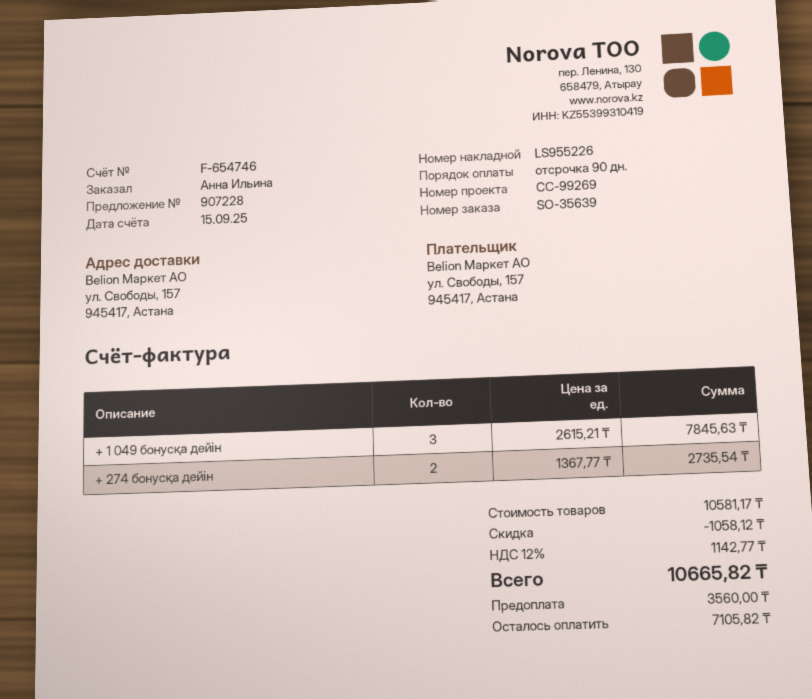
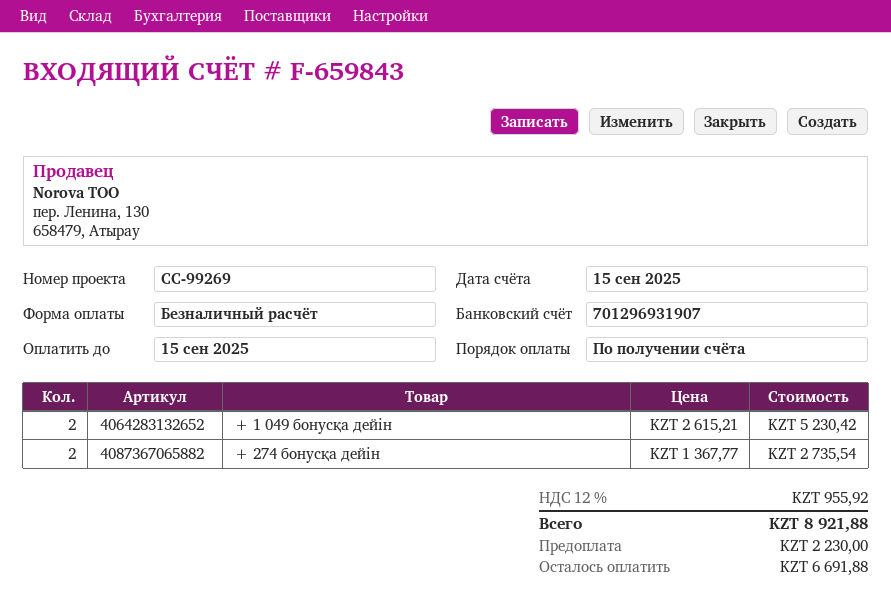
invoice number: F-654746 -> F-659843
payment terms: 90 days -> on receipt
+ 1 049 бонусқа дейін: 3 x 2615.21 = 7845.63 -> 2 x 2615.21 = 5230.42
discount: 1058.12 -> none
tax: 12% = 1142.77 -> 12% = 955.92
total: 10665.82 -> 8921.88
deposit: 3560.00 -> 2230.00
balance: 7105.82 -> 6691.88

